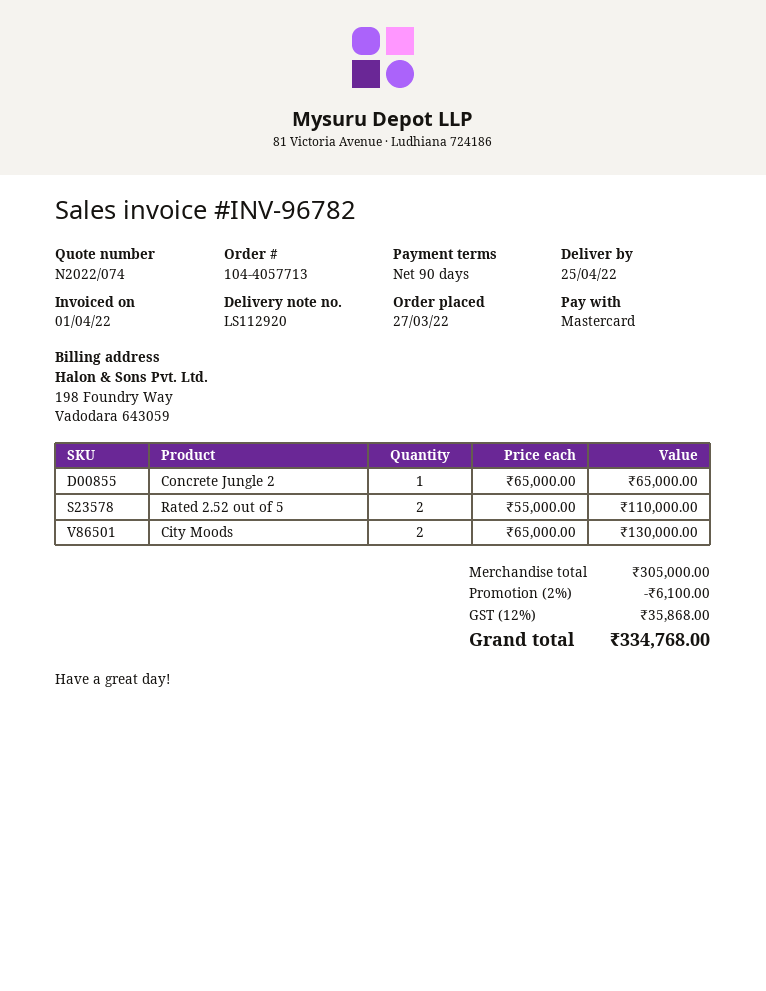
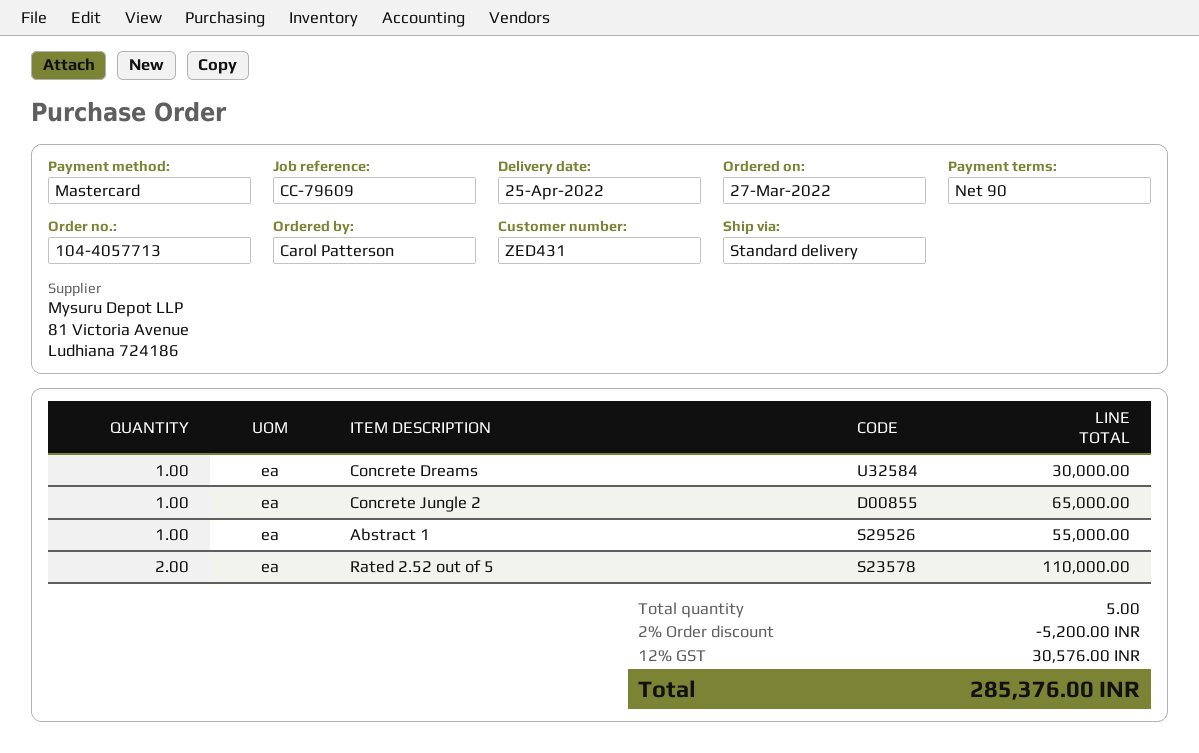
City Moods: 2 for 130000.00 -> none
Concrete Dreams: none -> 1 for 30000.00
Abstract 1: none -> 1 for 55000.00
discount: 2% = 6100.00 -> 2% = 5200.00
tax: 12% = 35868.00 -> 12% = 30576.00
total: 334768.00 -> 285376.00

